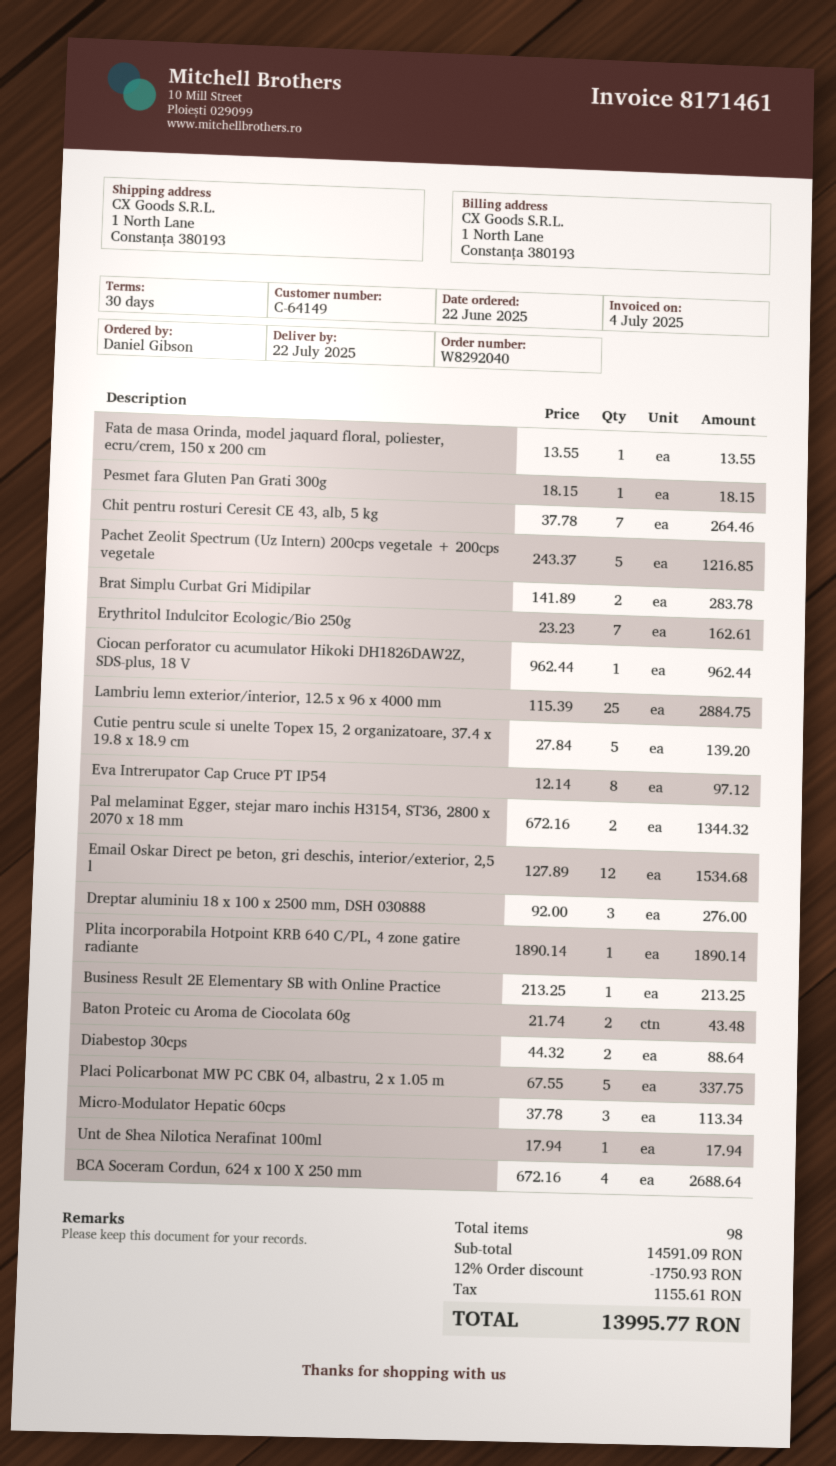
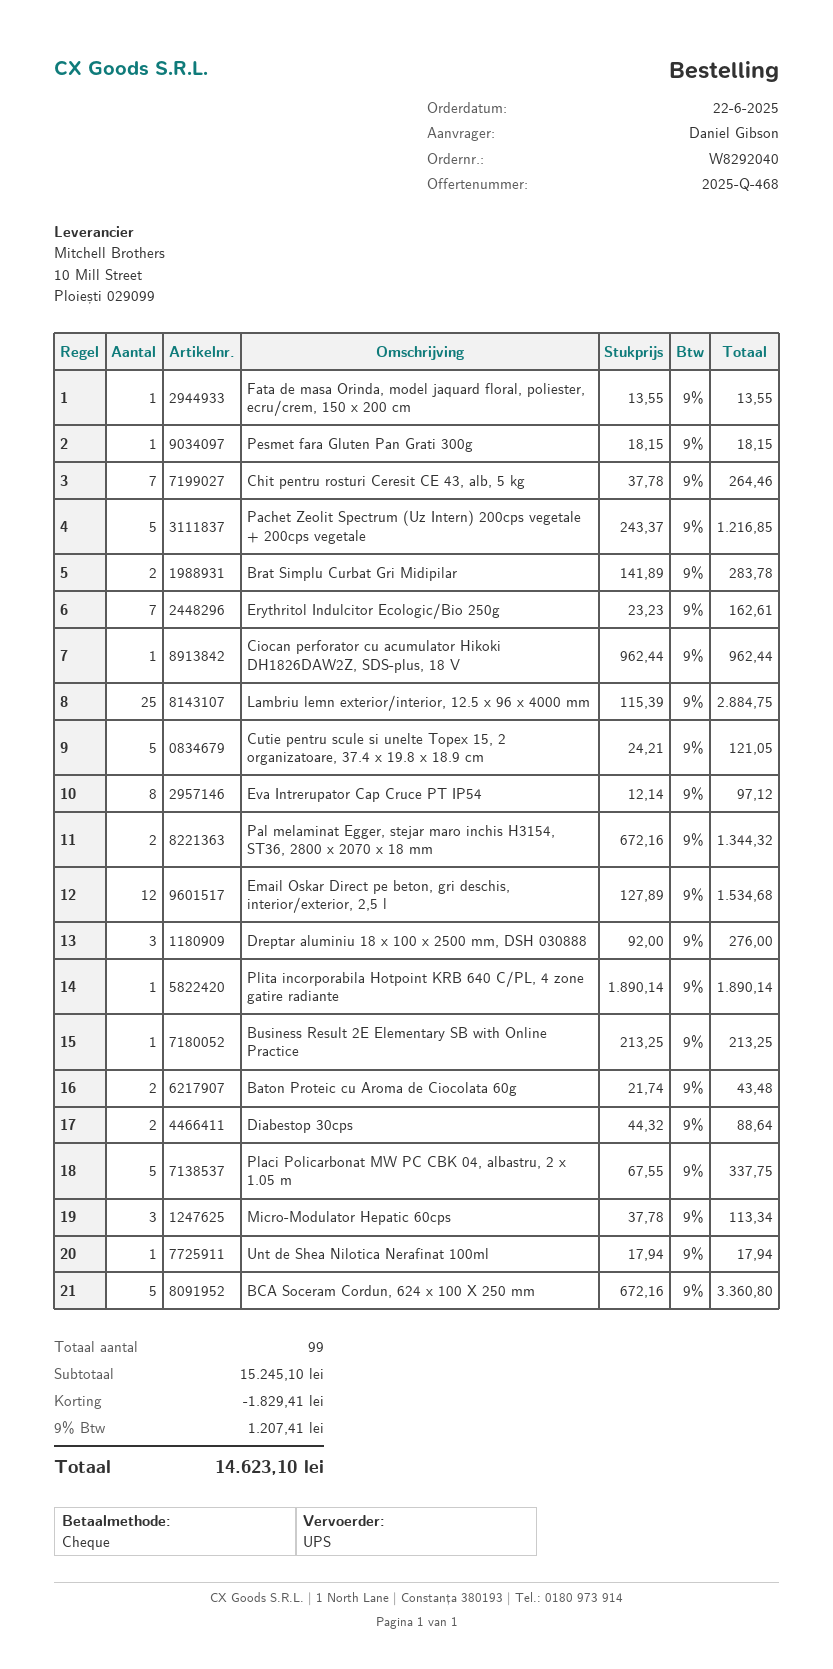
Cutie pentru scule si unelte Topex 15, 2 organizatoare, 37.4 x 19.8 x 18.9 cm: 5 x 27.84 = 139.20 -> 5 x 24.21 = 121.05
BCA Soceram Cordun, 624 x 100 X 250 mm: 4 x 672.16 = 2688.64 -> 5 x 672.16 = 3360.80
total quantity: 98 -> 99
subtotal: 14591.09 -> 15245.10
discount: 1750.93 -> 1829.41
tax: 1155.61 -> 1207.41
total: 13995.77 -> 14623.10

